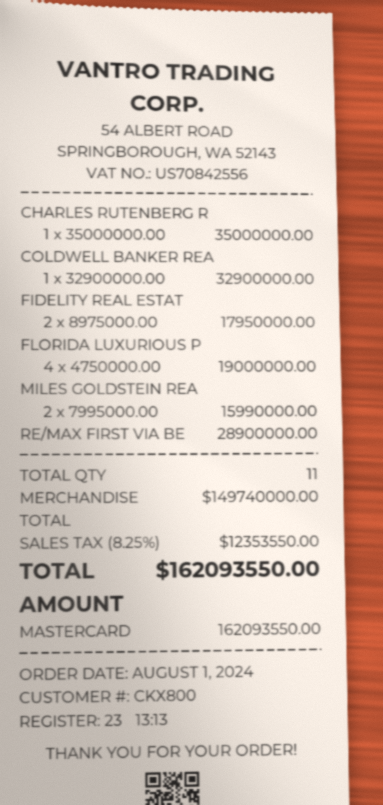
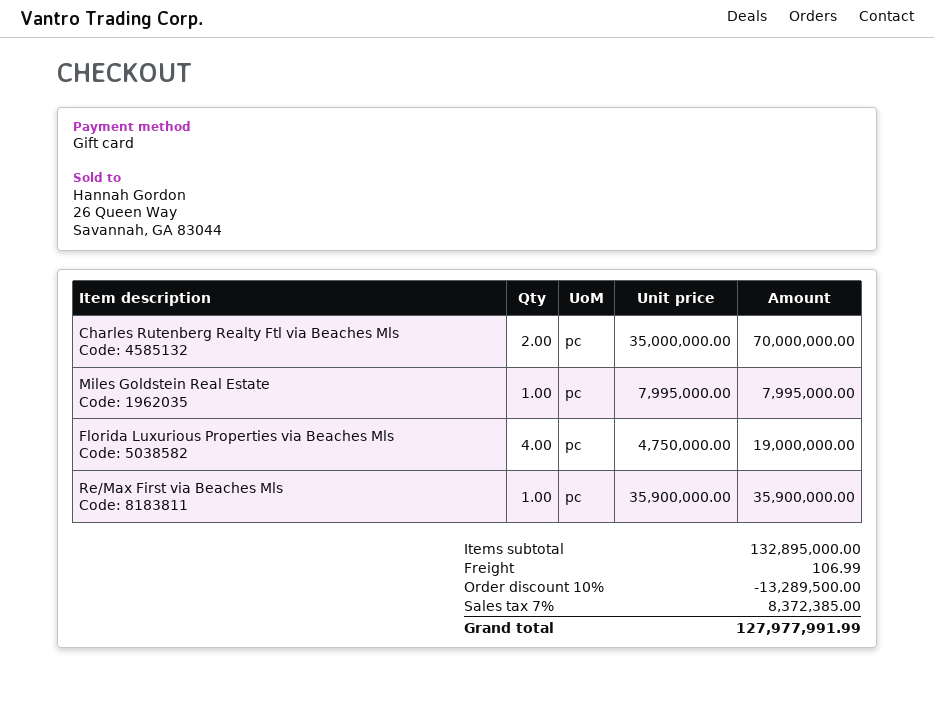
payment method: Mastercard -> gift card
CHARLES RUTENBERG R: 1 x 35000000.00 = 35000000.00 -> 2 x 35000000.00 = 70000000.00
COLDWELL BANKER REA: 1 x 32900000.00 = 32900000.00 -> none
FIDELITY REAL ESTAT: 2 x 8975000.00 = 17950000.00 -> none
MILES GOLDSTEIN REA: 2 x 7995000.00 = 15990000.00 -> 1 x 7995000.00 = 7995000.00
RE/MAX FIRST VIA BE: 1 x 28900000.00 = 28900000.00 -> 1 x 35900000.00 = 35900000.00
subtotal: 149740000.00 -> 132895000.00
discount: none -> 10% = 13289500.00
shipping: none -> 106.99
tax: 8.25% = 12353550.00 -> 7% = 8372385.00
total: 162093550.00 -> 127977991.99

